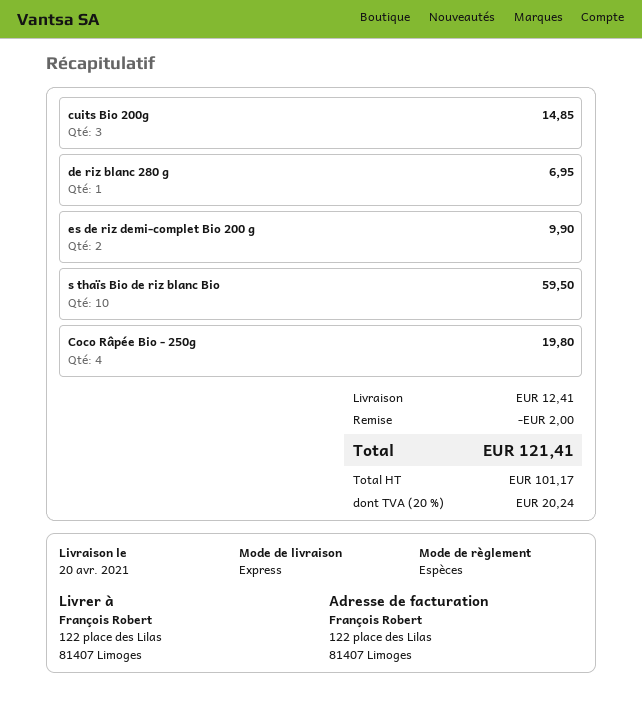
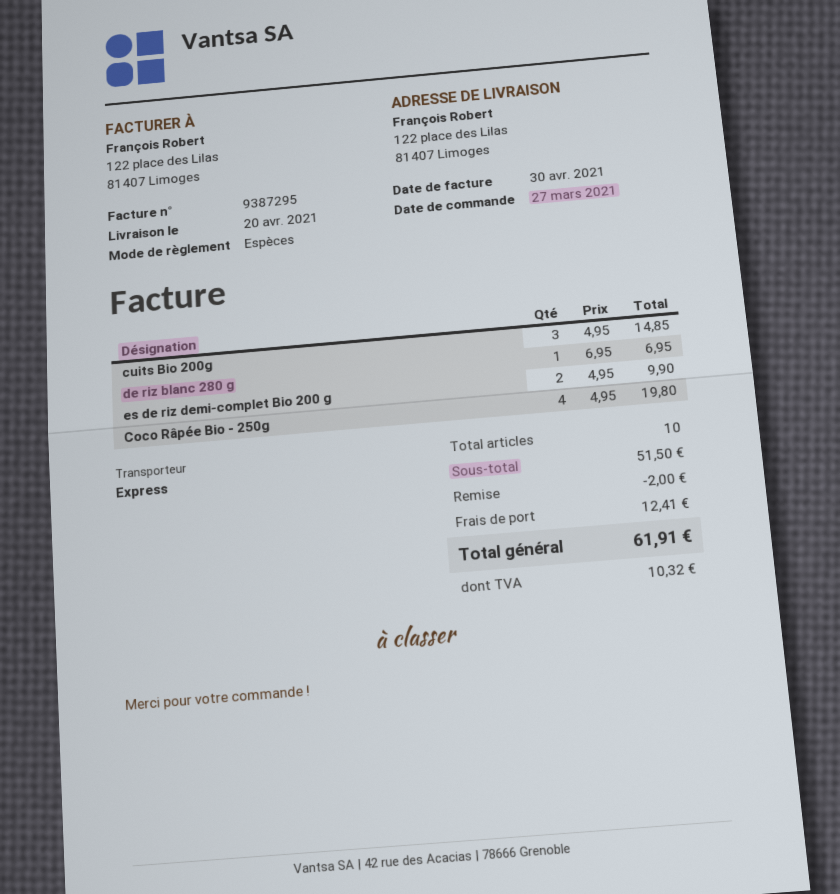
s thaïs Bio de riz blanc Bio: 10 for 59.50 -> none
tax: 20.24 -> 10.32
total: 121.41 -> 61.91

